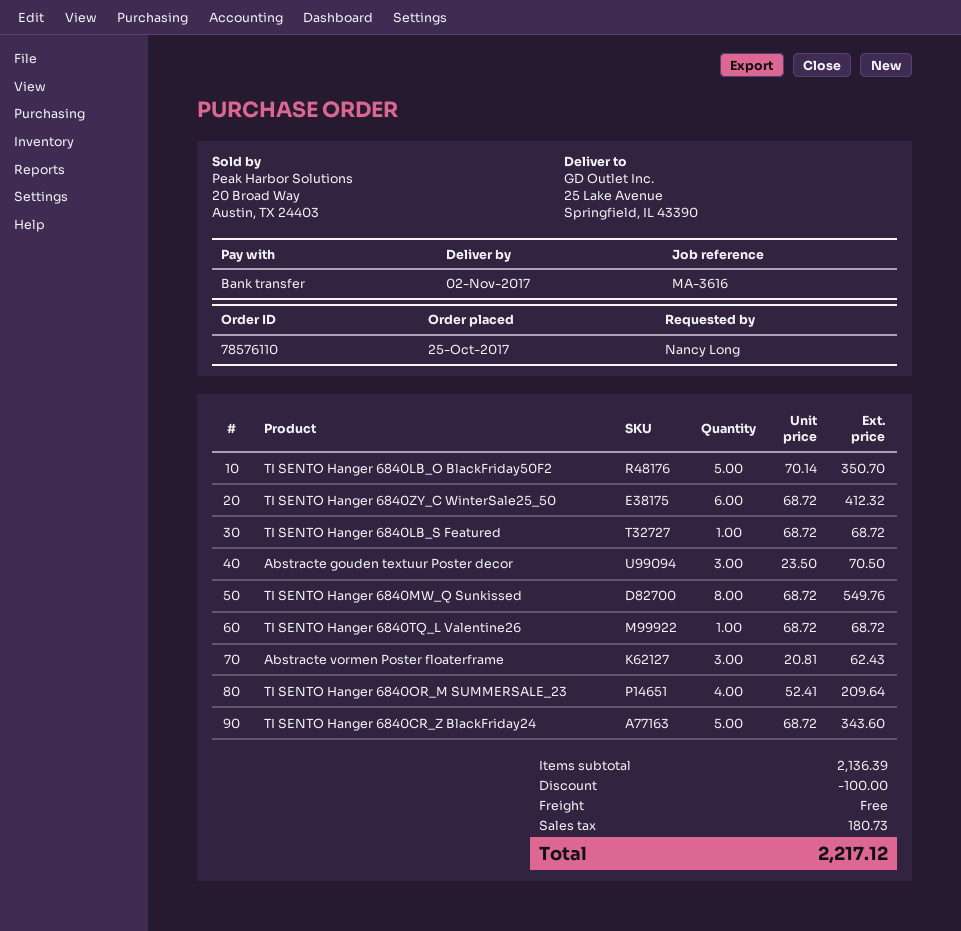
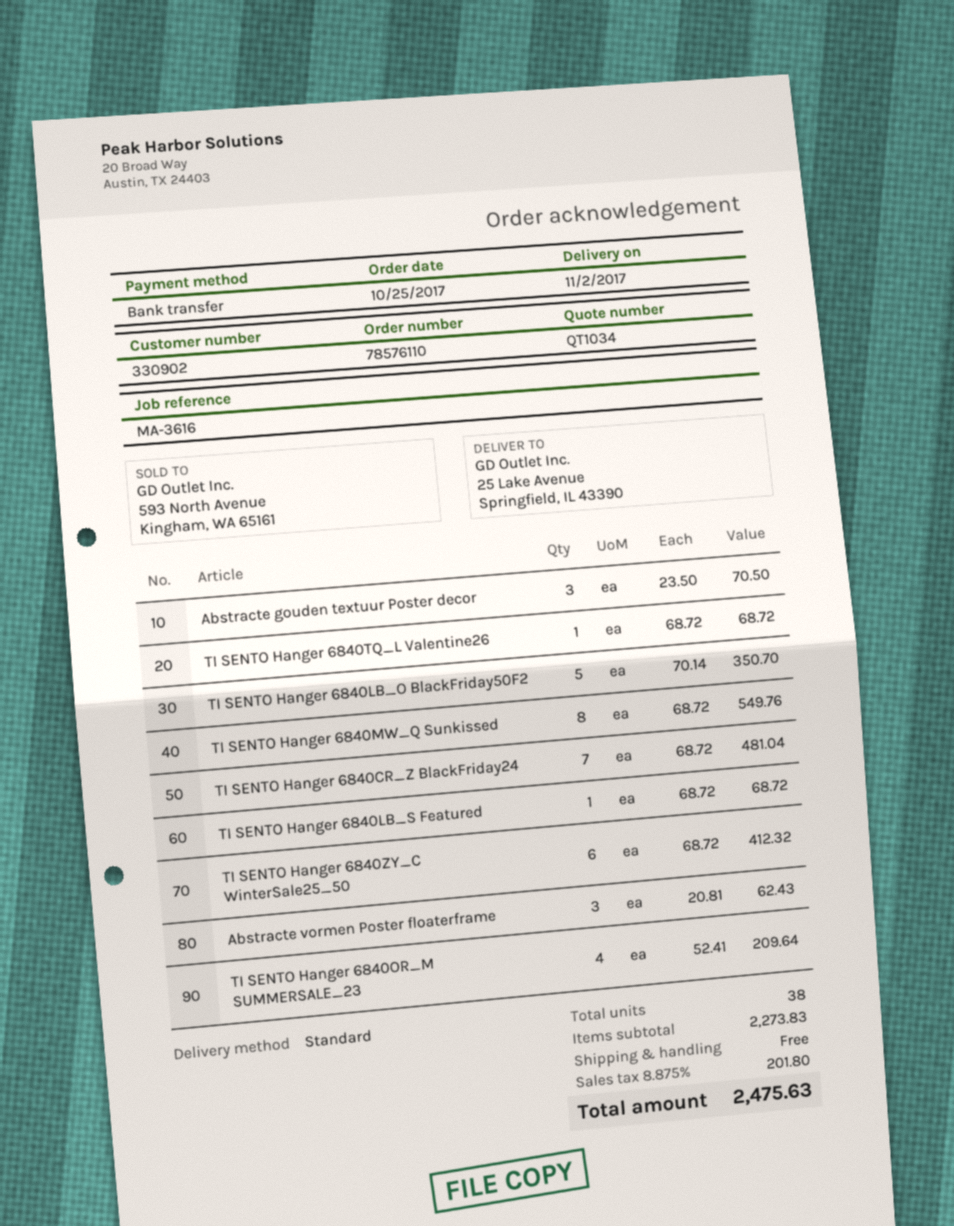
TI SENTO Hanger 6840CR_Z BlackFriday24: 5 x 68.72 = 343.60 -> 7 x 68.72 = 481.04
subtotal: 2136.39 -> 2273.83
discount: 100.00 -> none
tax: 180.73 -> 201.80
total: 2217.12 -> 2475.63

